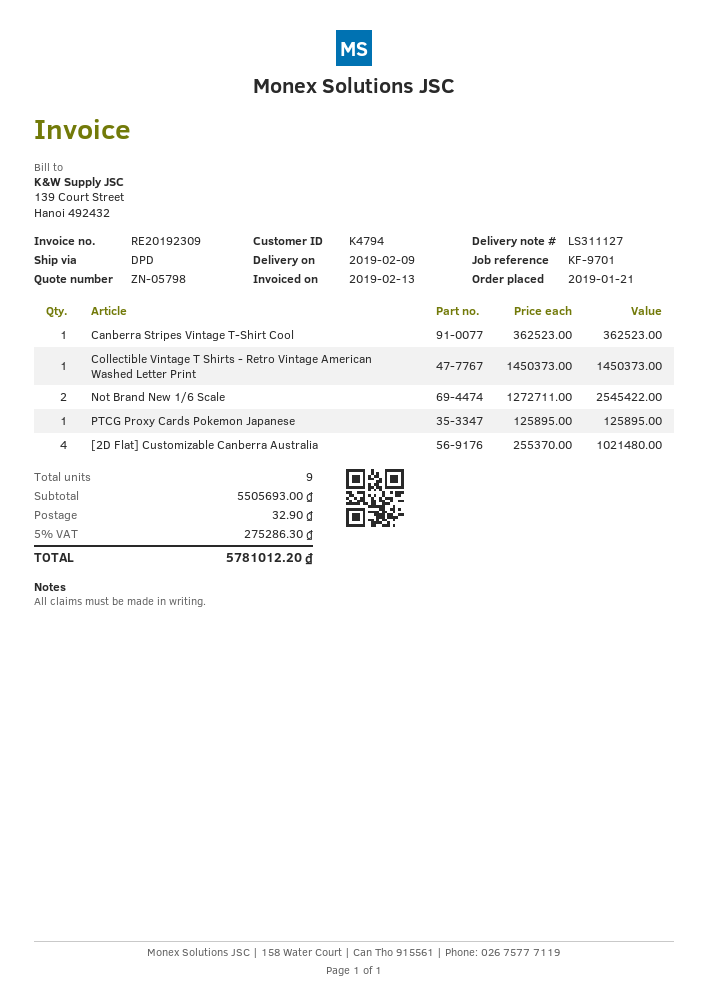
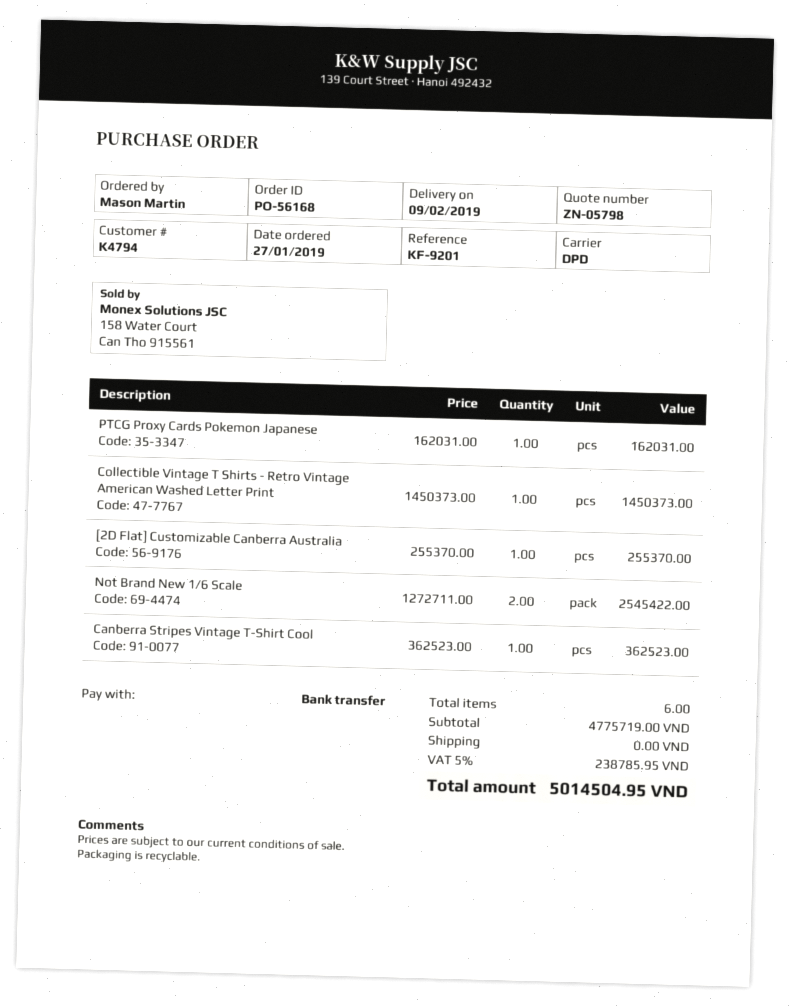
order date: 2019-01-21 -> 2019-01-27
reference: KF-9701 -> KF-9201
PTCG Proxy Cards Pokemon Japanese: 1 x 125895.00 = 125895.00 -> 1 x 162031.00 = 162031.00
[2D Flat] Customizable Canberra Australia: 4 x 255370.00 = 1021480.00 -> 1 x 255370.00 = 255370.00
total quantity: 9 -> 6
subtotal: 5505693.00 -> 4775719.00
shipping: 32.90 -> 0.00
tax: 5% = 275286.30 -> 5% = 238785.95
total: 5781012.20 -> 5014504.95

